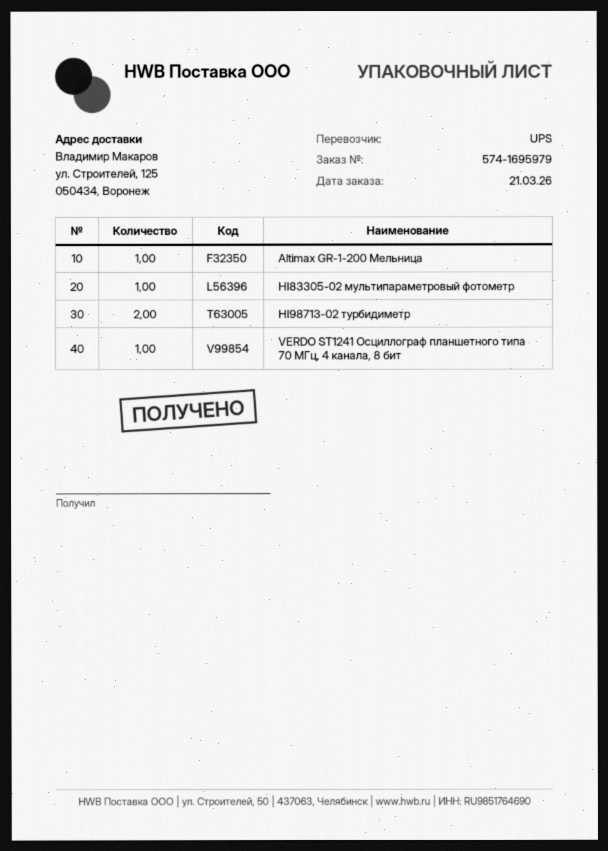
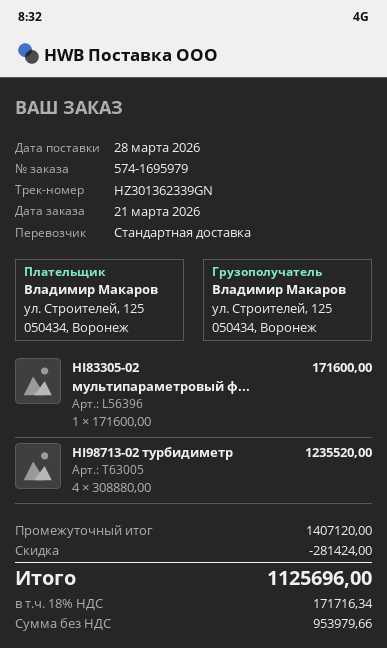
shipping method: UPS -> standard
Altimax GR-1-200 Мельница: 1 -> none
HI98713-02 турбидиметр: 2 -> 4
VERDO ST1241 Осциллограф планшетного типа 70 МГц, 4 канала, 8 бит: 1 -> none

